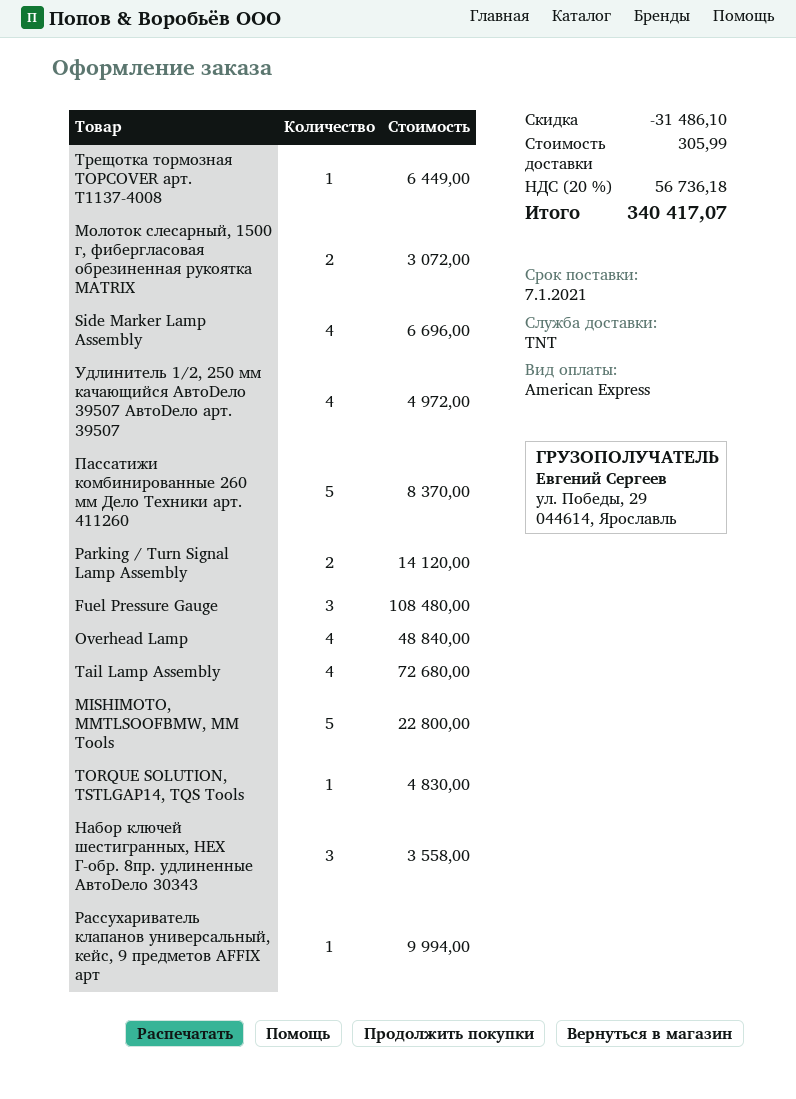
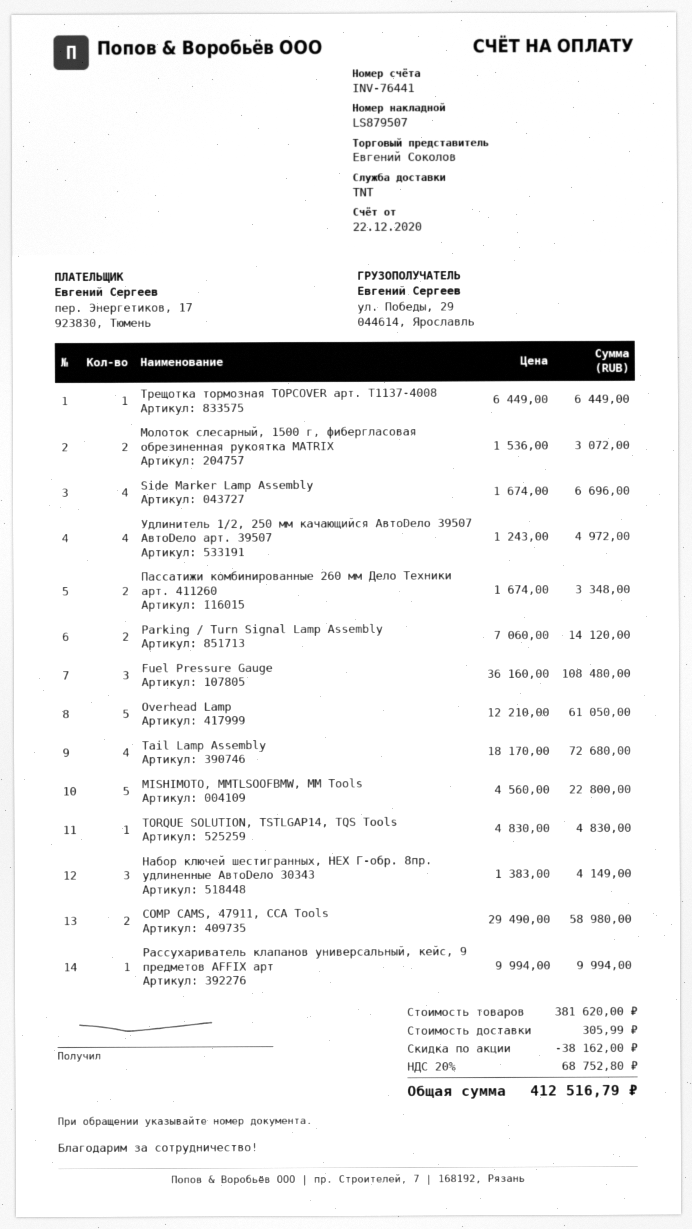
Пассатижи комбинированные 260 мм Дело Техники арт. 411260: 5 for 8370.00 -> 2 for 3348.00
Overhead Lamp: 4 for 48840.00 -> 5 for 61050.00
Набор ключей шестигранных, HEX Г-обр. 8пр. удлиненные АвтоDело 30343: 3 for 3558.00 -> 3 for 4149.00
COMP CAMS, 47911, CCA Tools: none -> 2 for 58980.00
discount: 31486.10 -> 38162.00
tax: 20% = 56736.18 -> 20% = 68752.80
total: 340417.07 -> 412516.79

